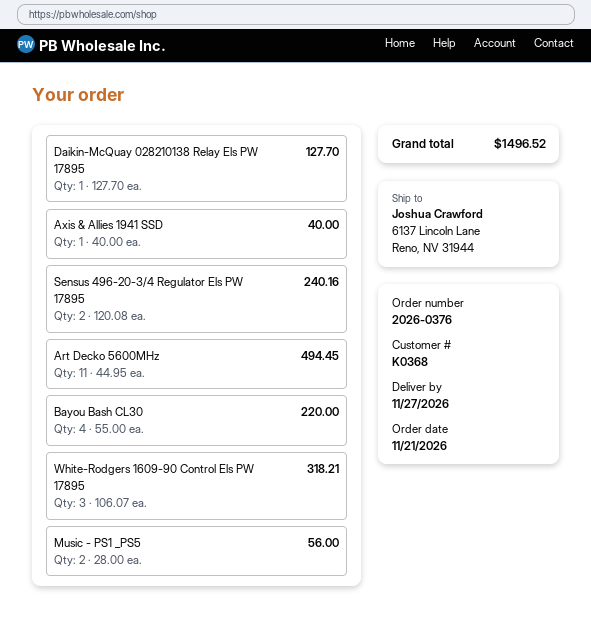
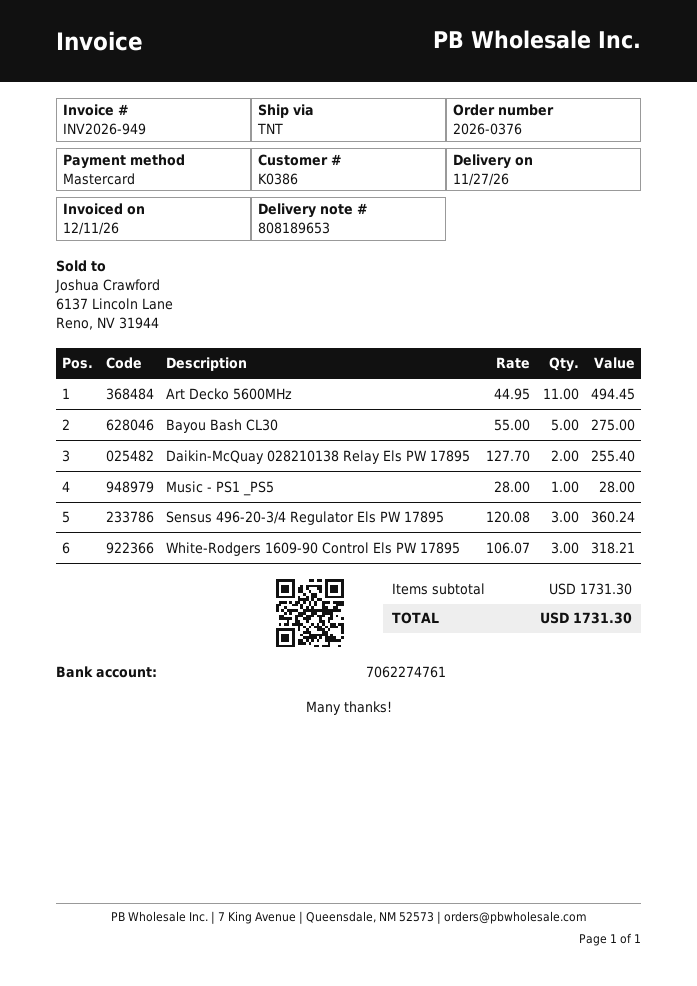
customer number: K0368 -> K0386
Daikin-McQuay 028210138 Relay Els PW 17895: 1 x 127.70 = 127.70 -> 2 x 127.70 = 255.40
Axis & Allies 1941 SSD: 1 x 40.00 = 40.00 -> none
Sensus 496-20-3/4 Regulator Els PW 17895: 2 x 120.08 = 240.16 -> 3 x 120.08 = 360.24
Bayou Bash CL30: 4 x 55.00 = 220.00 -> 5 x 55.00 = 275.00
Music - PS1 _PS5: 2 x 28.00 = 56.00 -> 1 x 28.00 = 28.00
total: 1496.52 -> 1731.30

